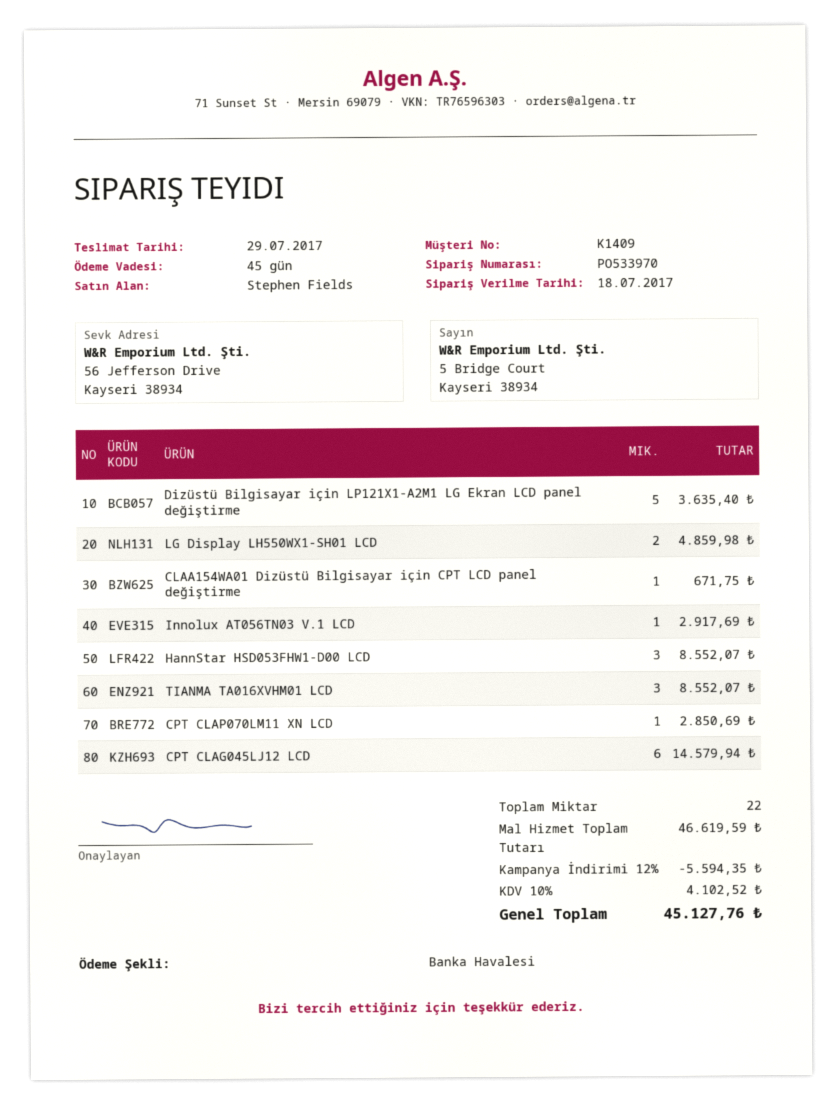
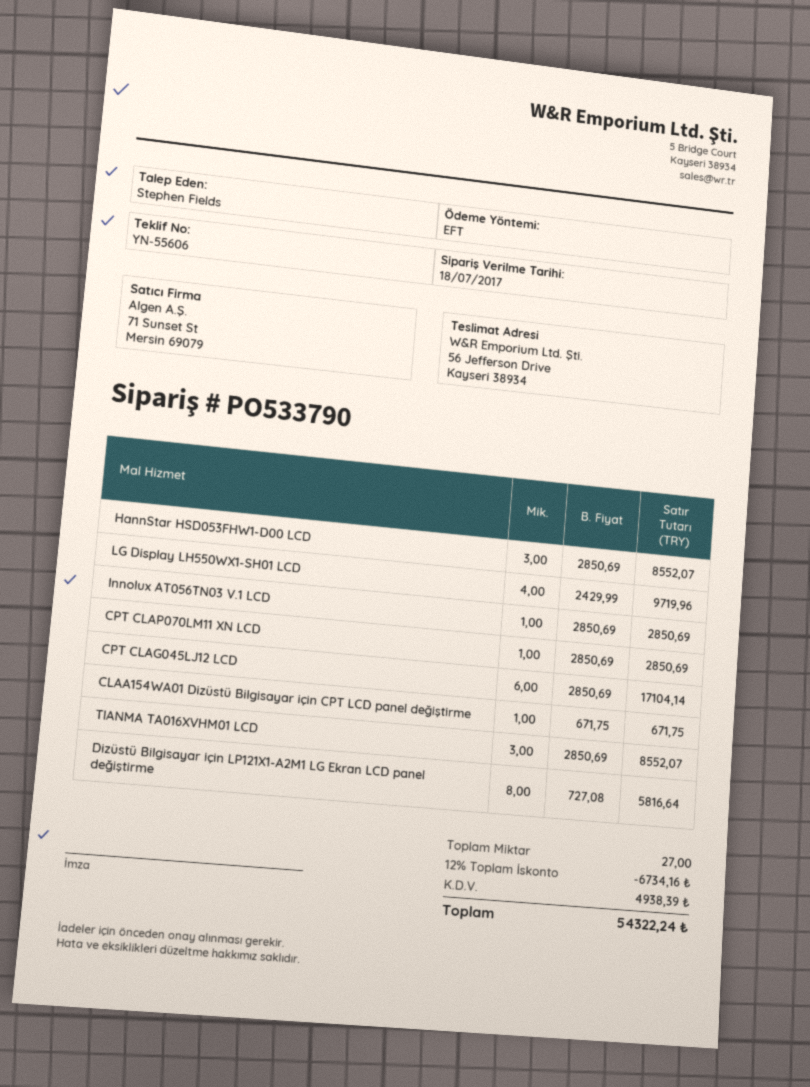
order number: PO533970 -> PO533790
Dizüstü Bilgisayar için LP121X1-A2M1 LG Ekran LCD panel değiştirme: 5 for 3635.40 -> 8 for 5816.64
LG Display LH550WX1-SH01 LCD: 2 for 4859.98 -> 4 for 9719.96
Innolux AT056TN03 V.1 LCD: 1 for 2917.69 -> 1 for 2850.69
CPT CLAG045LJ12 LCD: 6 for 14579.94 -> 6 for 17104.14
total quantity: 22 -> 27
discount: 12% = 5594.35 -> 12% = 6734.16
tax: 4102.52 -> 4938.39
total: 45127.76 -> 54322.24

